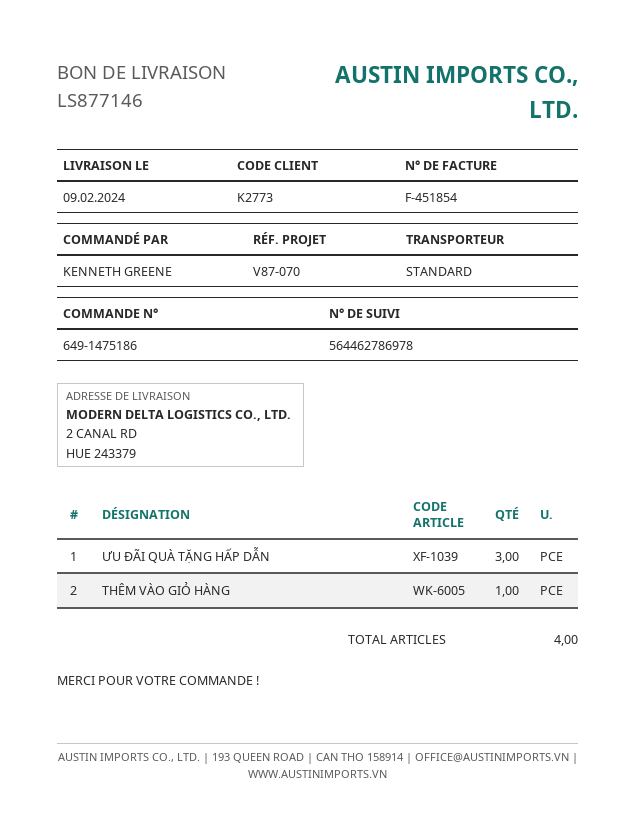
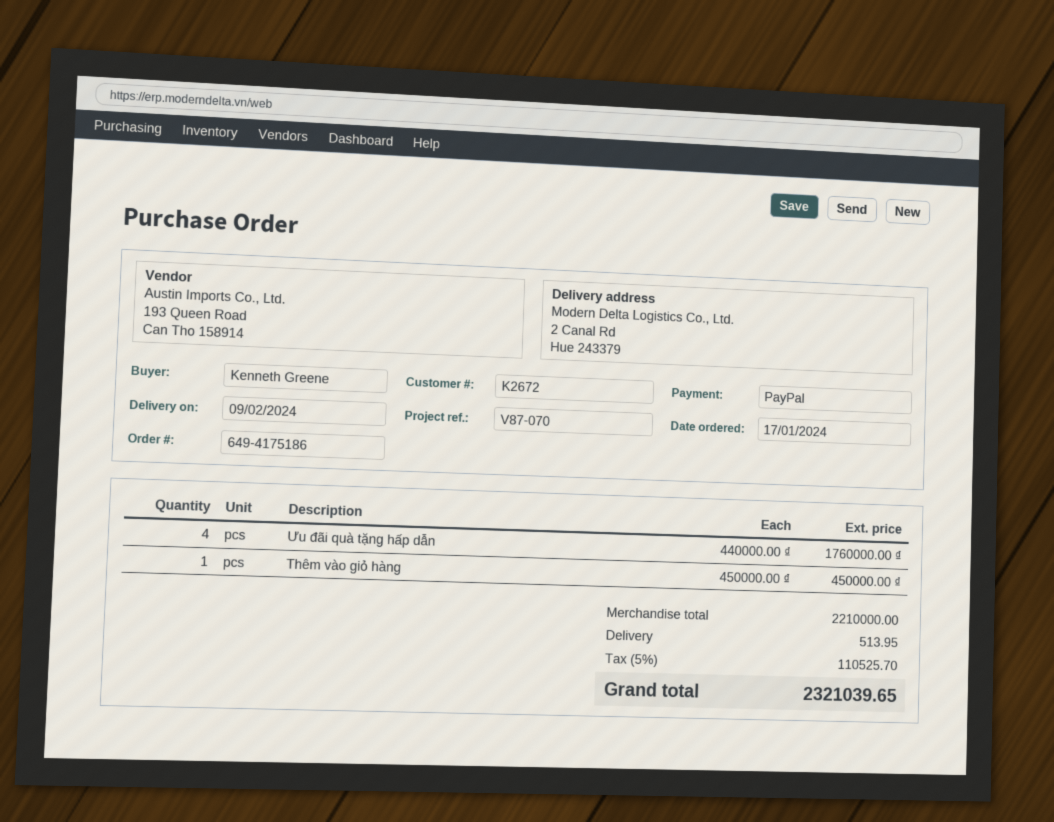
order number: 649-1475186 -> 649-4175186
customer number: K2773 -> K2672
ƯU ĐÃI QUÀ TẶNG HẤP DẪN: 3 -> 4

